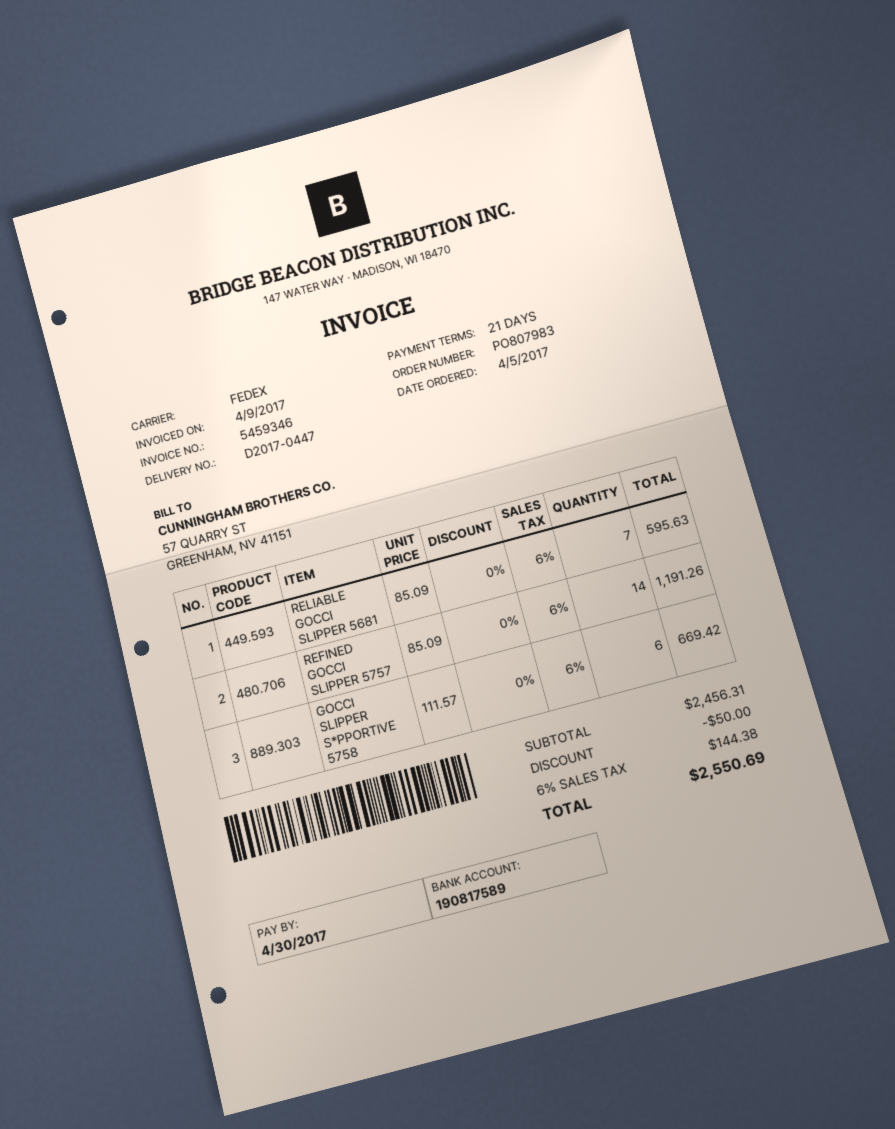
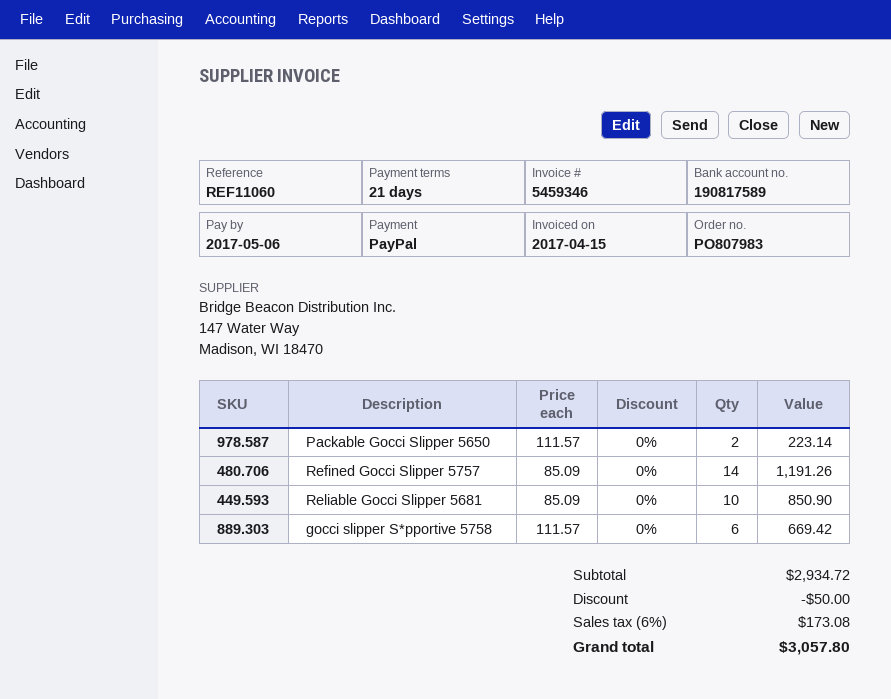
invoice date: 2017-04-09 -> 2017-04-15
due date: 2017-04-30 -> 2017-05-06
RELIABLE GOCCI SLIPPER 5681: 7 x 85.09 = 595.63 -> 10 x 85.09 = 850.90
Packable Gocci Slipper 5650: none -> 2 x 111.57 = 223.14
subtotal: 2456.31 -> 2934.72
tax: 6% = 144.38 -> 6% = 173.08
total: 2550.69 -> 3057.80

